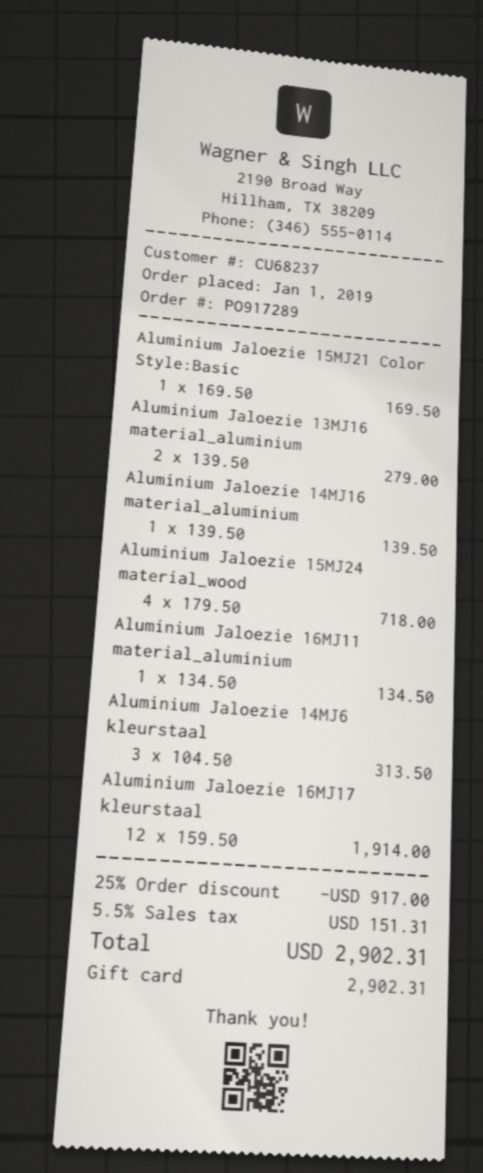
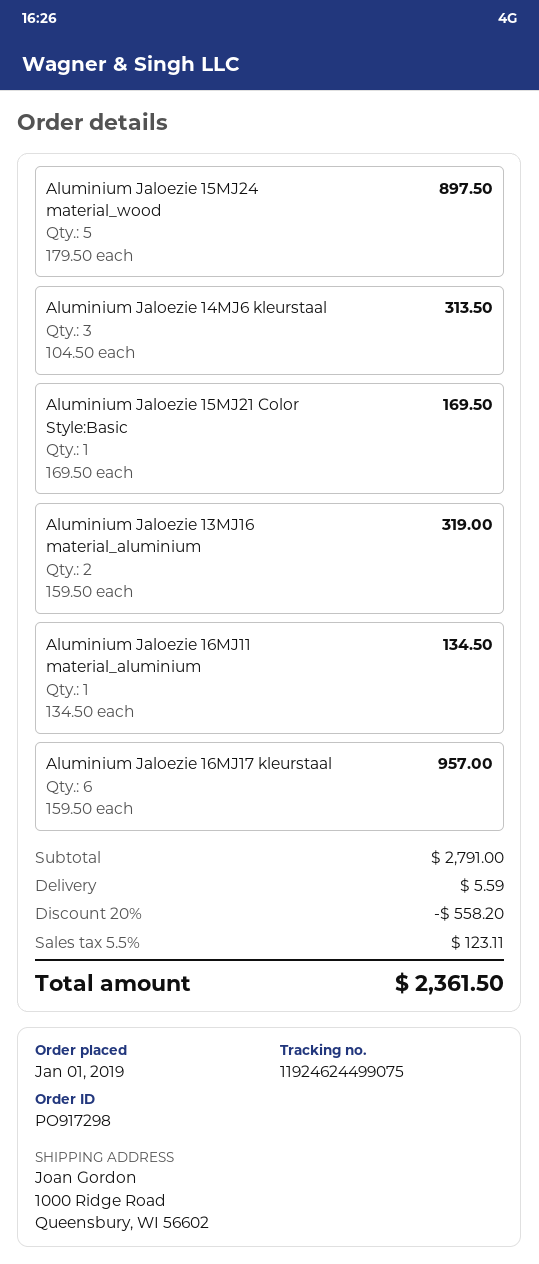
order number: PO917289 -> PO917298
Aluminium Jaloezie 13MJ16 material_aluminium: 2 x 139.50 = 279.00 -> 2 x 159.50 = 319.00
Aluminium Jaloezie 14MJ16 material_aluminium: 1 x 139.50 = 139.50 -> none
Aluminium Jaloezie 15MJ24 material_wood: 4 x 179.50 = 718.00 -> 5 x 179.50 = 897.50
Aluminium Jaloezie 16MJ17 kleurstaal: 12 x 159.50 = 1914.00 -> 6 x 159.50 = 957.00
discount: 25% = 917.00 -> 20% = 558.20
shipping: none -> 5.59
tax: 5.5% = 151.31 -> 5.5% = 123.11
total: 2902.31 -> 2361.50

